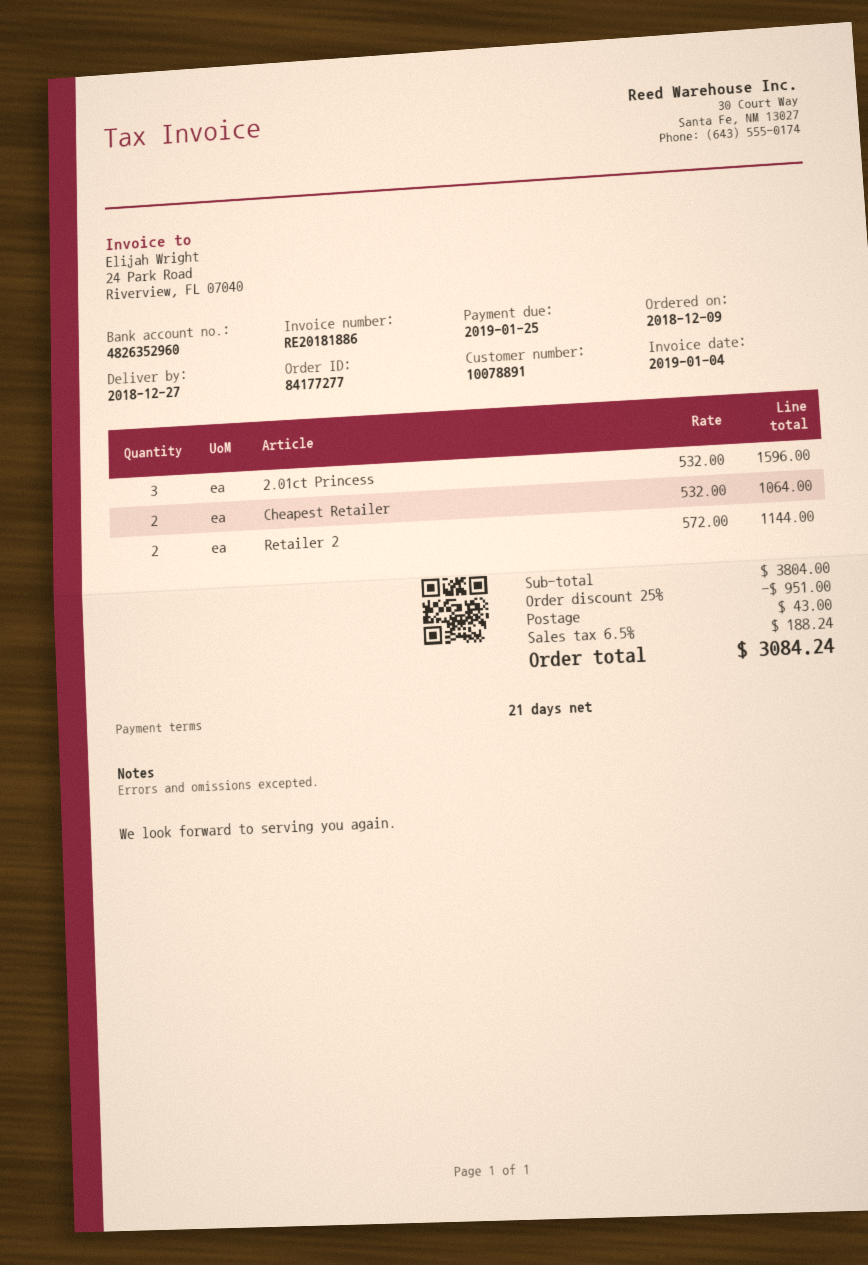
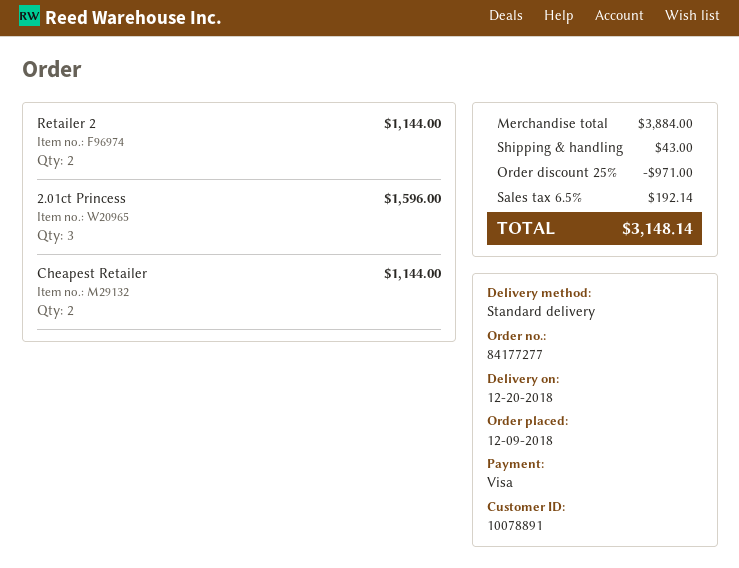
delivery date: 2018-12-27 -> 2018-12-20
Cheapest Retailer: 2 for 1064.00 -> 2 for 1144.00
subtotal: 3804.00 -> 3884.00
discount: 25% = 951.00 -> 25% = 971.00
tax: 6.5% = 188.24 -> 6.5% = 192.14
total: 3084.24 -> 3148.14

